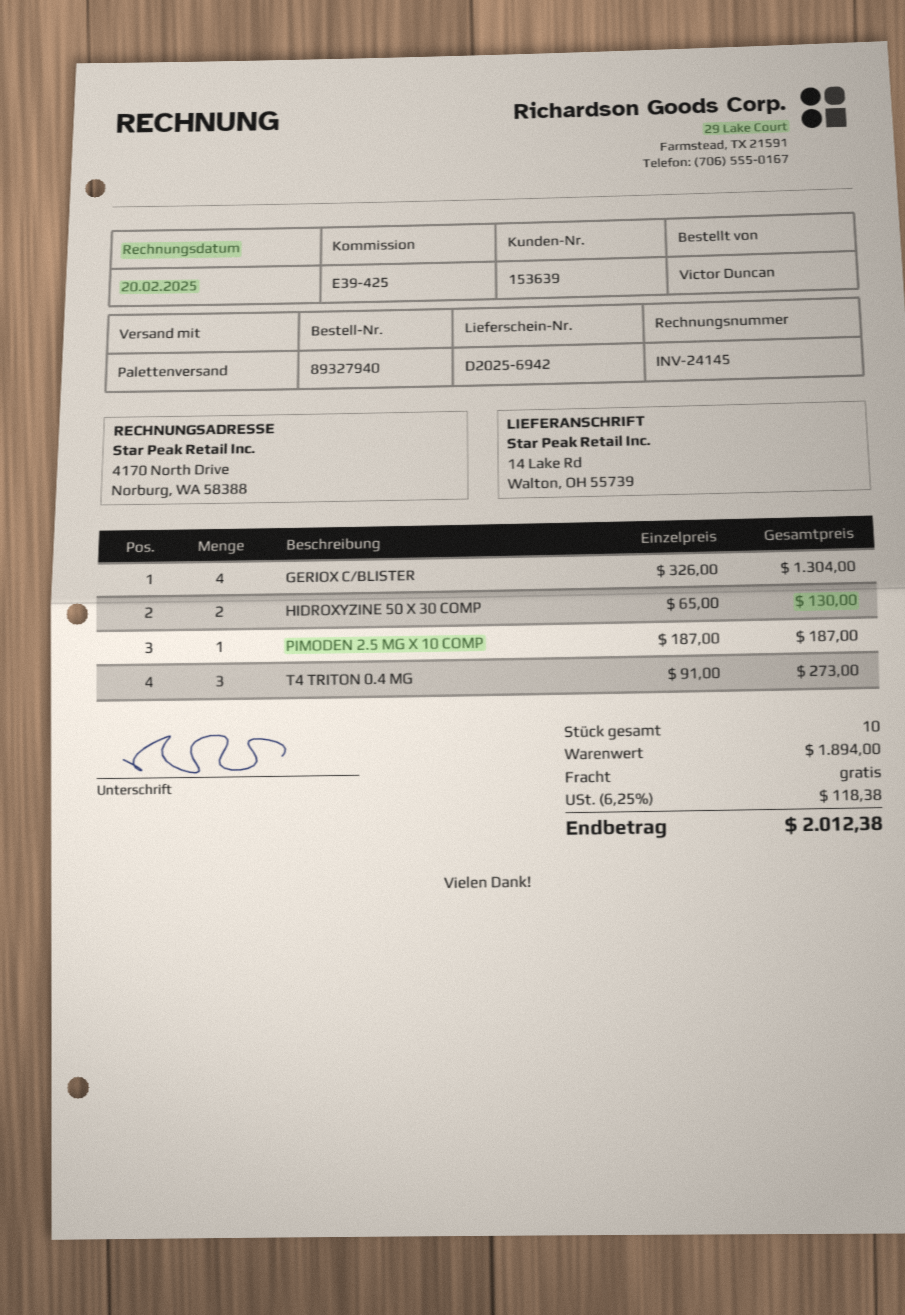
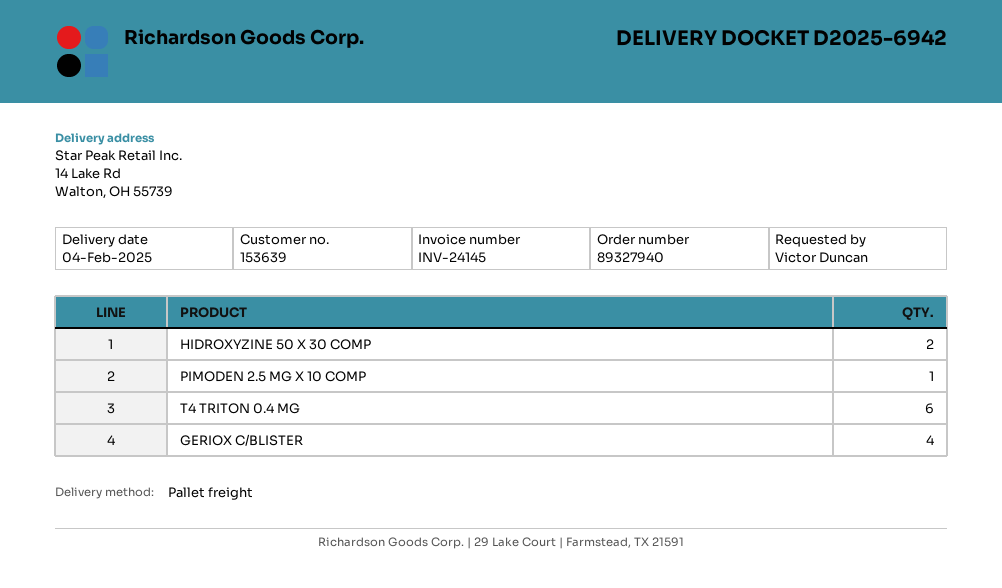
T4 TRITON 0.4 MG: 3 -> 6

